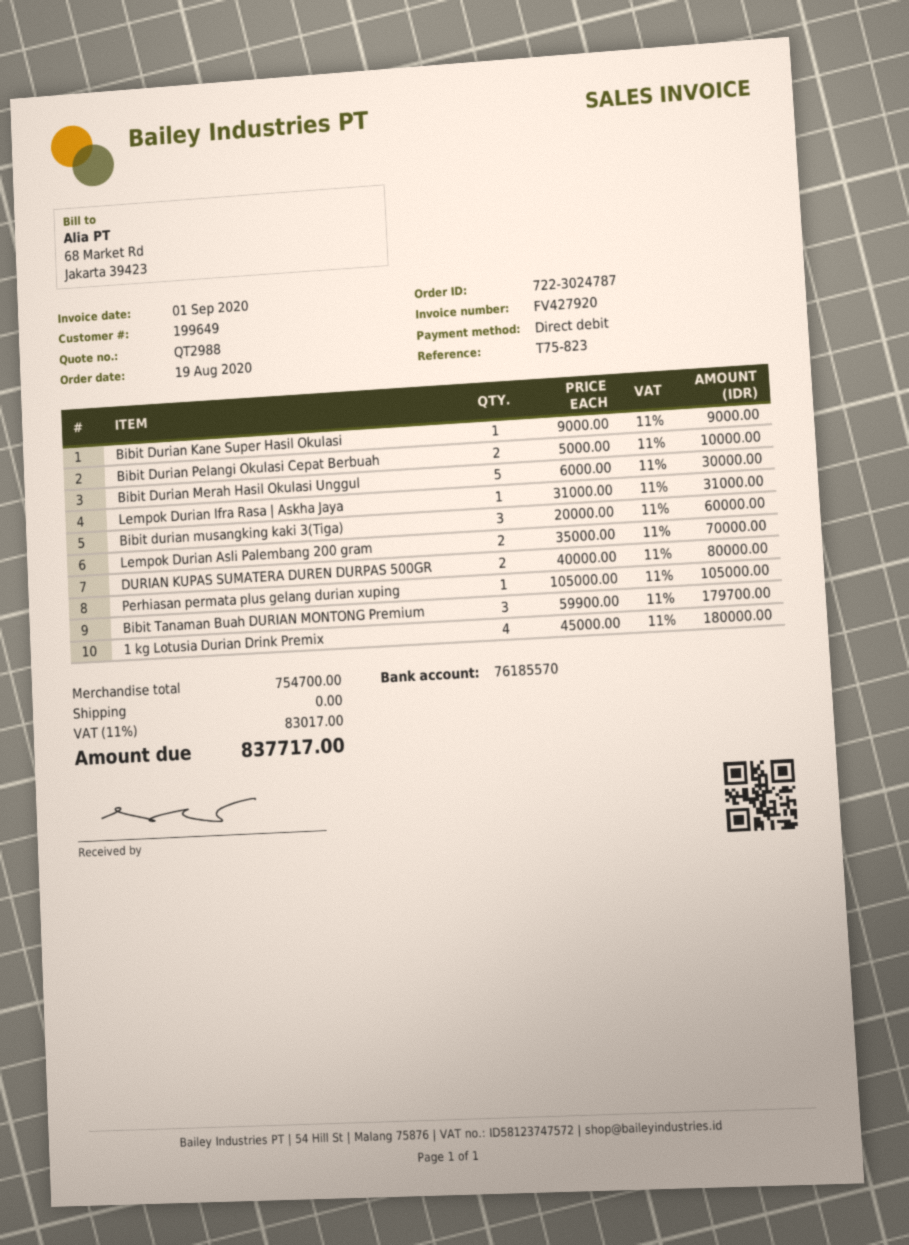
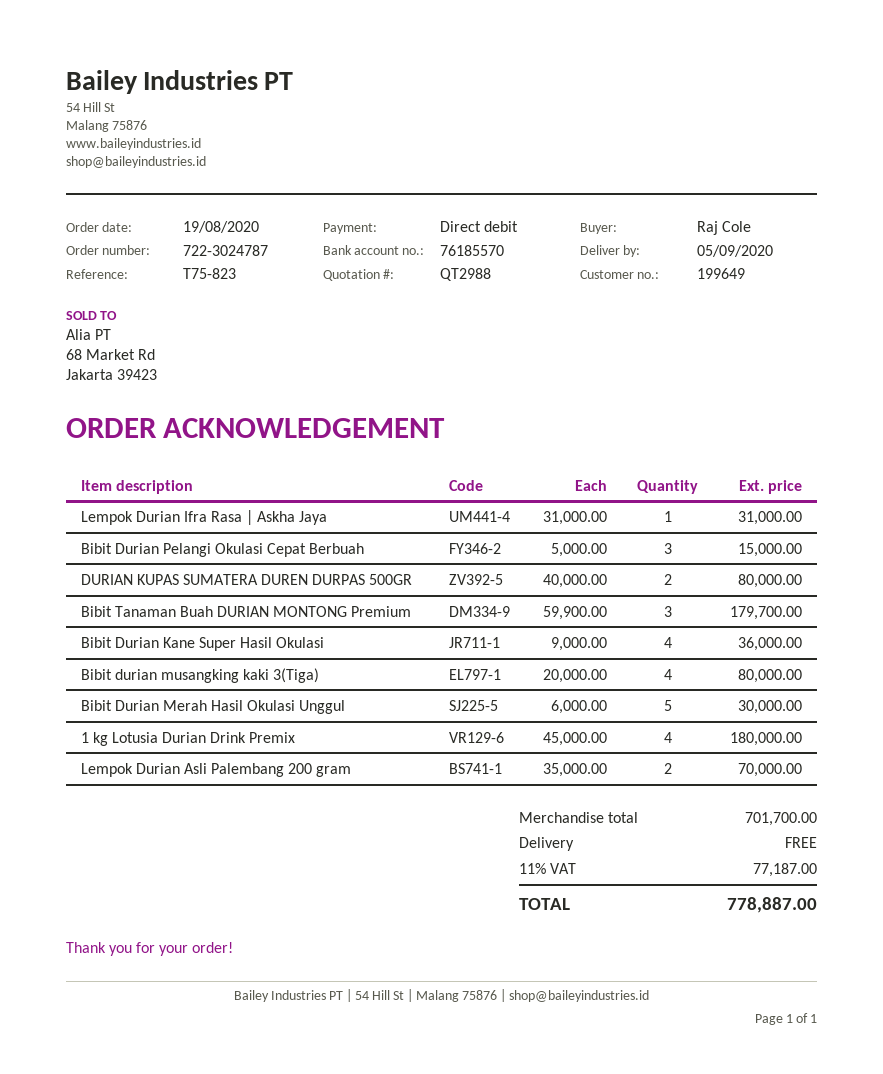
Bibit Durian Kane Super Hasil Okulasi: 1 x 9000.00 = 9000.00 -> 4 x 9000.00 = 36000.00
Bibit Durian Pelangi Okulasi Cepat Berbuah: 2 x 5000.00 = 10000.00 -> 3 x 5000.00 = 15000.00
Bibit durian musangking kaki 3(Tiga): 3 x 20000.00 = 60000.00 -> 4 x 20000.00 = 80000.00
Perhiasan permata plus gelang durian xuping: 1 x 105000.00 = 105000.00 -> none
subtotal: 754700.00 -> 701700.00
tax: 11% = 83017.00 -> 11% = 77187.00
total: 837717.00 -> 778887.00

